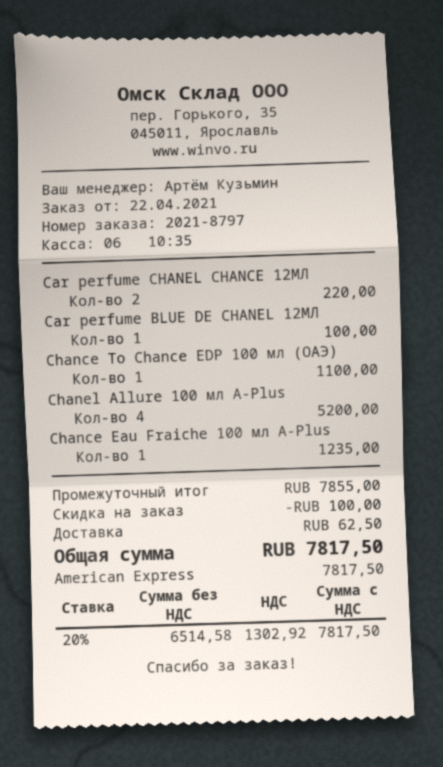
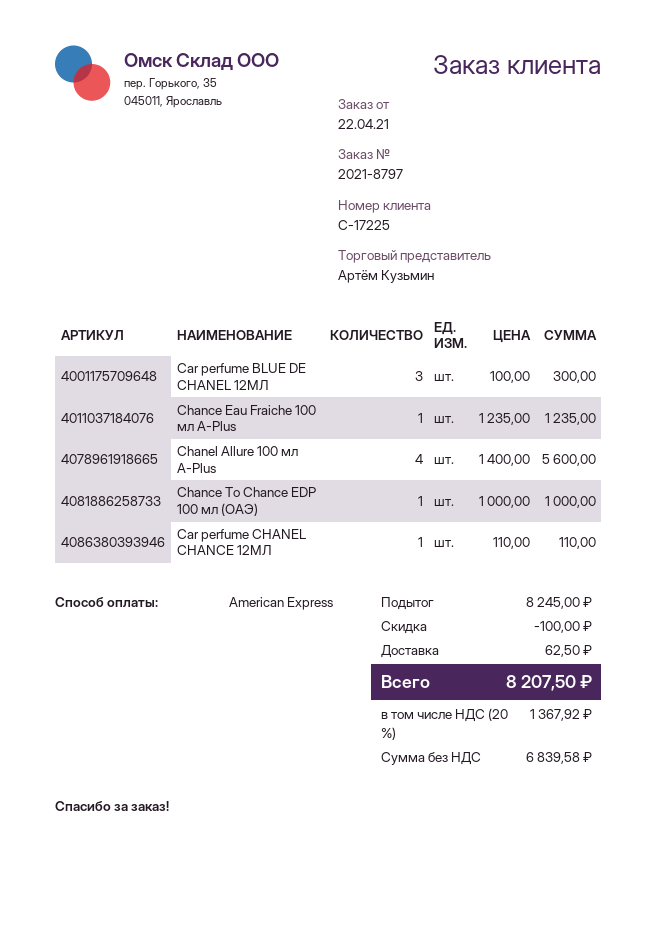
Car perfume CHANEL CHANCE 12МЛ: 2 for 220.00 -> 1 for 110.00
Car perfume BLUE DE CHANEL 12МЛ: 1 for 100.00 -> 3 for 300.00
Chance To Chance EDP 100 мл (ОАЭ): 1 for 1100.00 -> 1 for 1000.00
Chanel Allure 100 мл A-Plus: 4 for 5200.00 -> 4 for 5600.00
subtotal: 7855.00 -> 8245.00
net: 6514.58 -> 6839.58
tax: 20% = 1302.92 -> 20% = 1367.92
total: 7817.50 -> 8207.50

